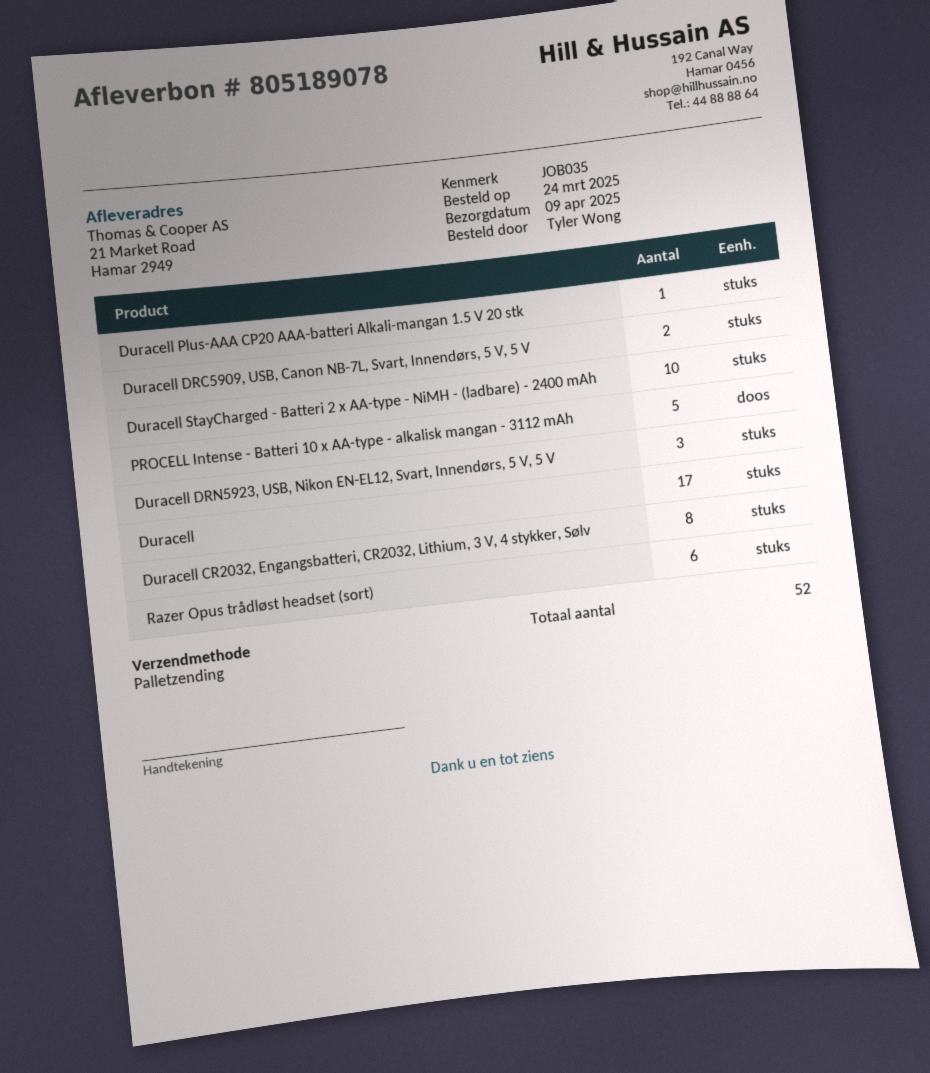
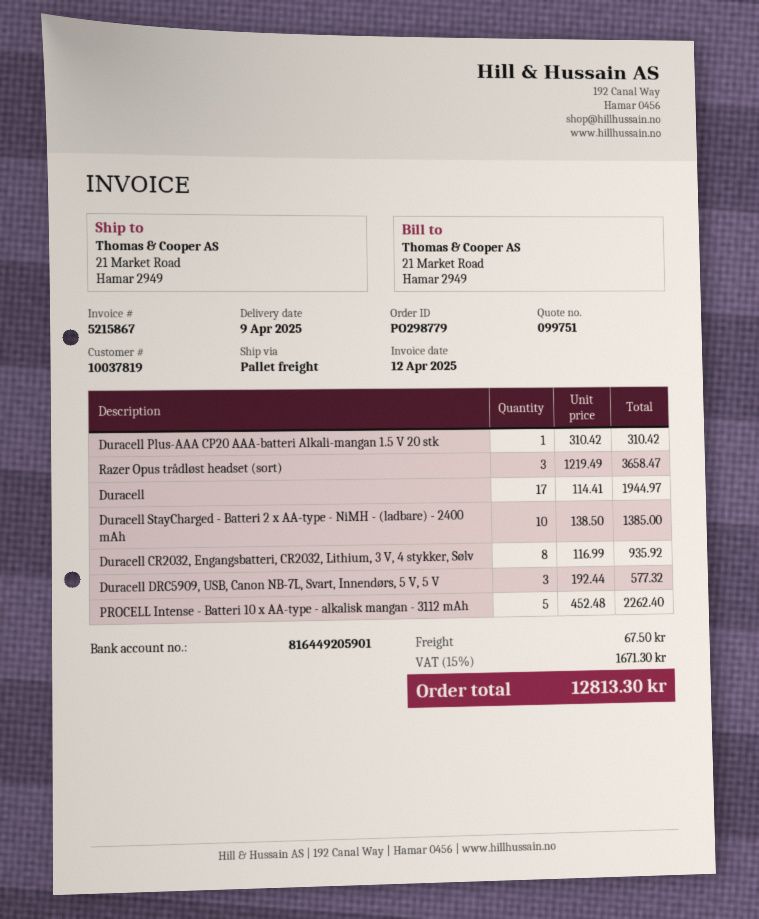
Duracell DRC5909, USB, Canon NB-7L, Svart, Innendørs, 5 V, 5 V: 2 -> 3
Duracell DRN5923, USB, Nikon EN-EL12, Svart, Innendørs, 5 V, 5 V: 3 -> none
Razer Opus trådløst headset (sort): 6 -> 3

